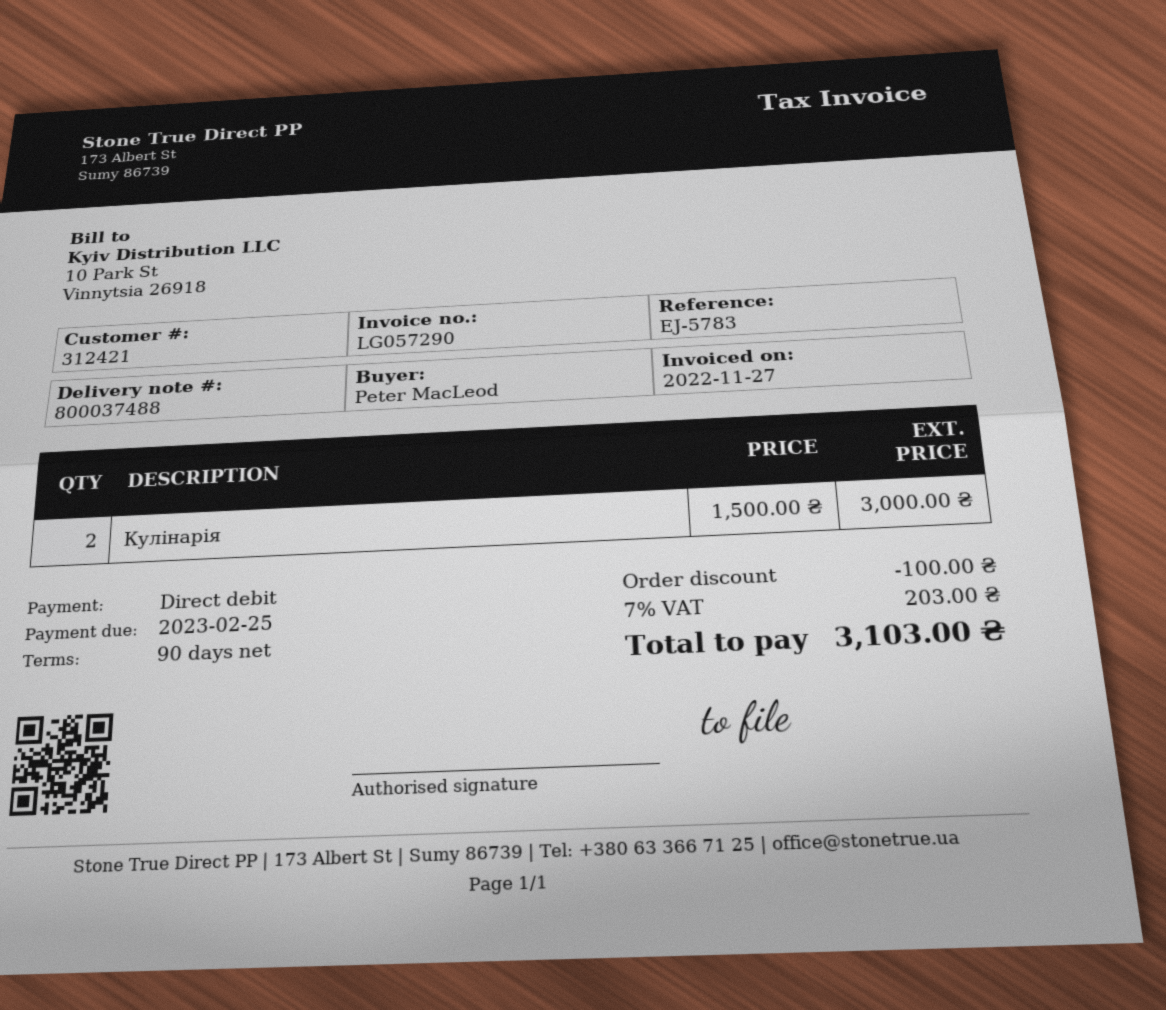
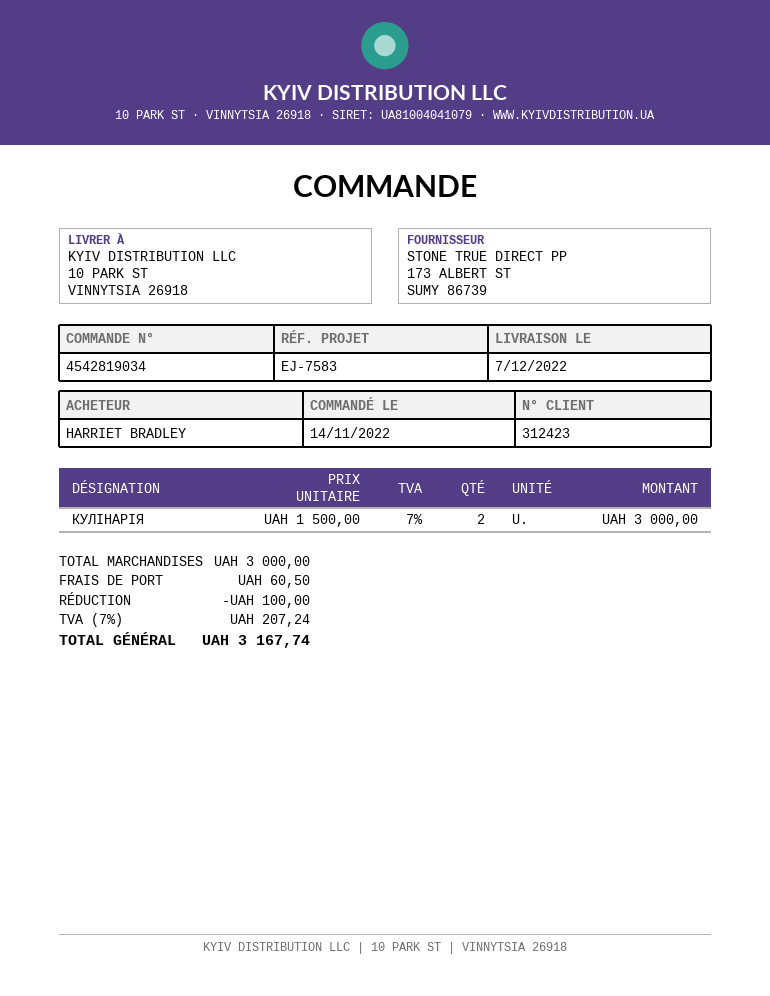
customer number: 312421 -> 312423
reference: EJ-5783 -> EJ-7583
ordered by: Peter MacLeod -> HARRIET BRADLEY
shipping: none -> 60.50
tax: 7% = 203.00 -> 7% = 207.24
total: 3103.00 -> 3167.74

